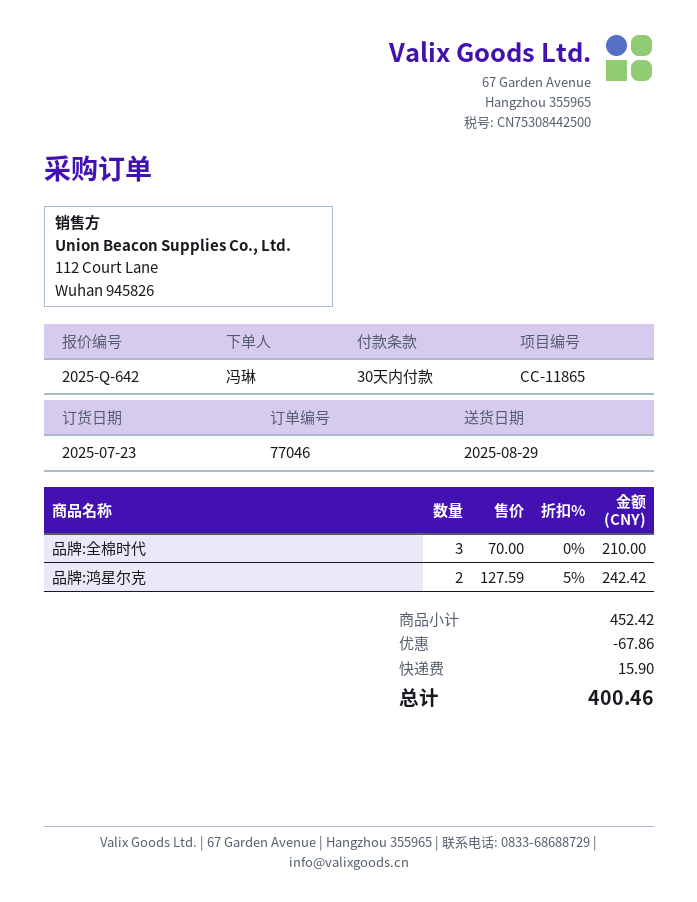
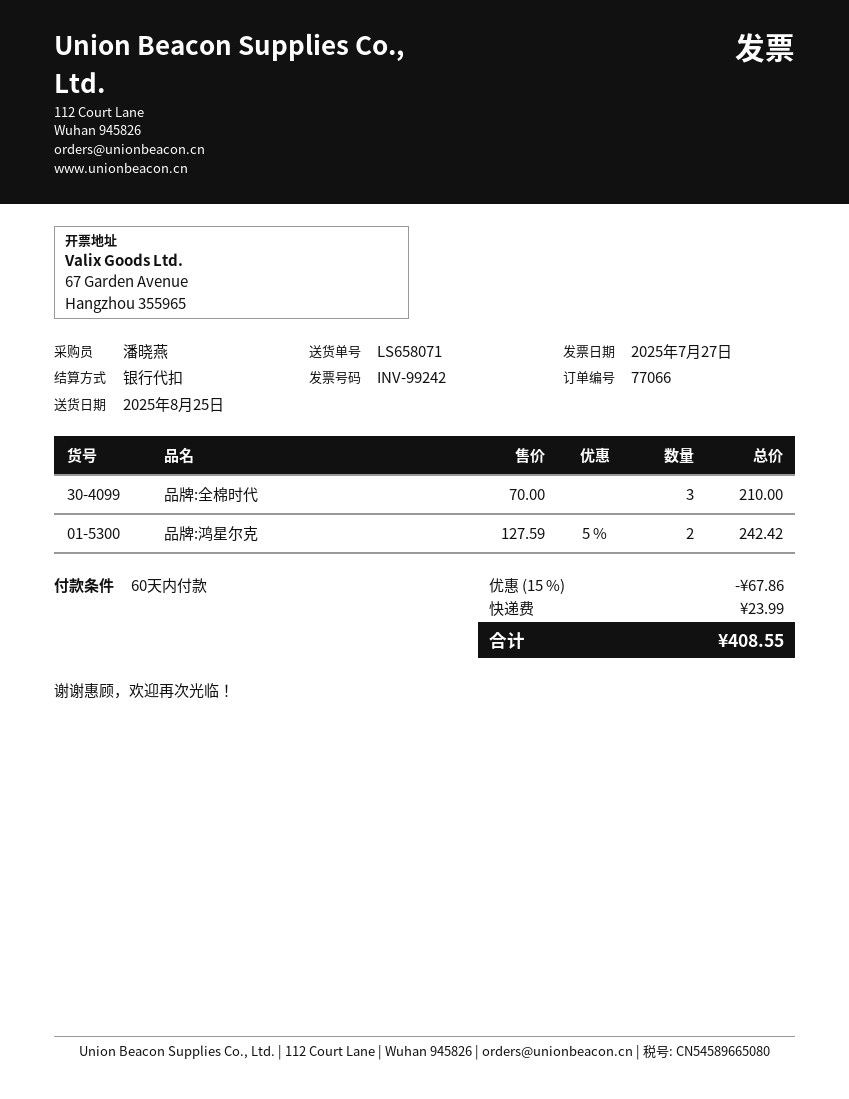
order number: 77046 -> 77066
delivery date: 2025-08-29 -> 2025-08-25
payment terms: 30 days -> 60 days
ordered by: 冯琳 -> 潘晓燕
shipping: 15.90 -> 23.99
total: 400.46 -> 408.55

